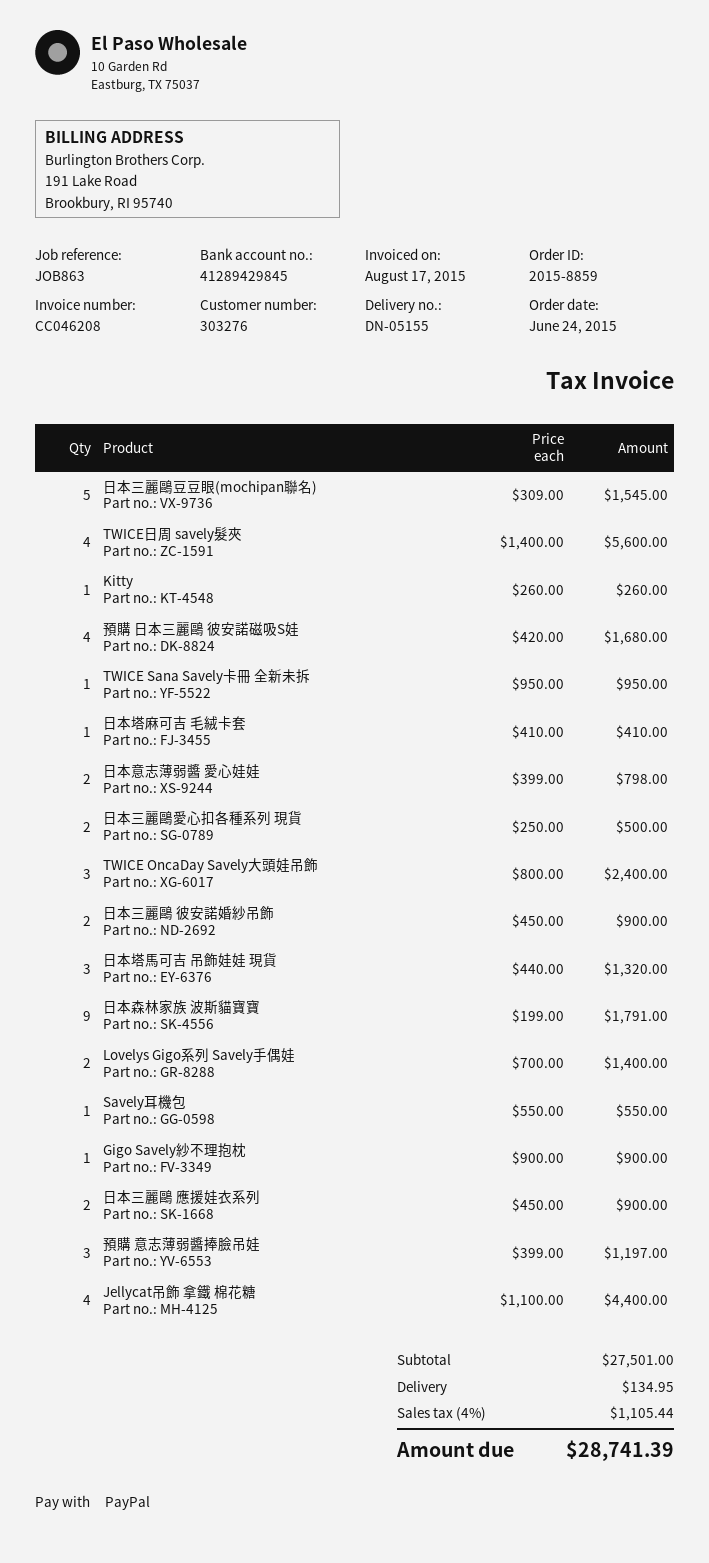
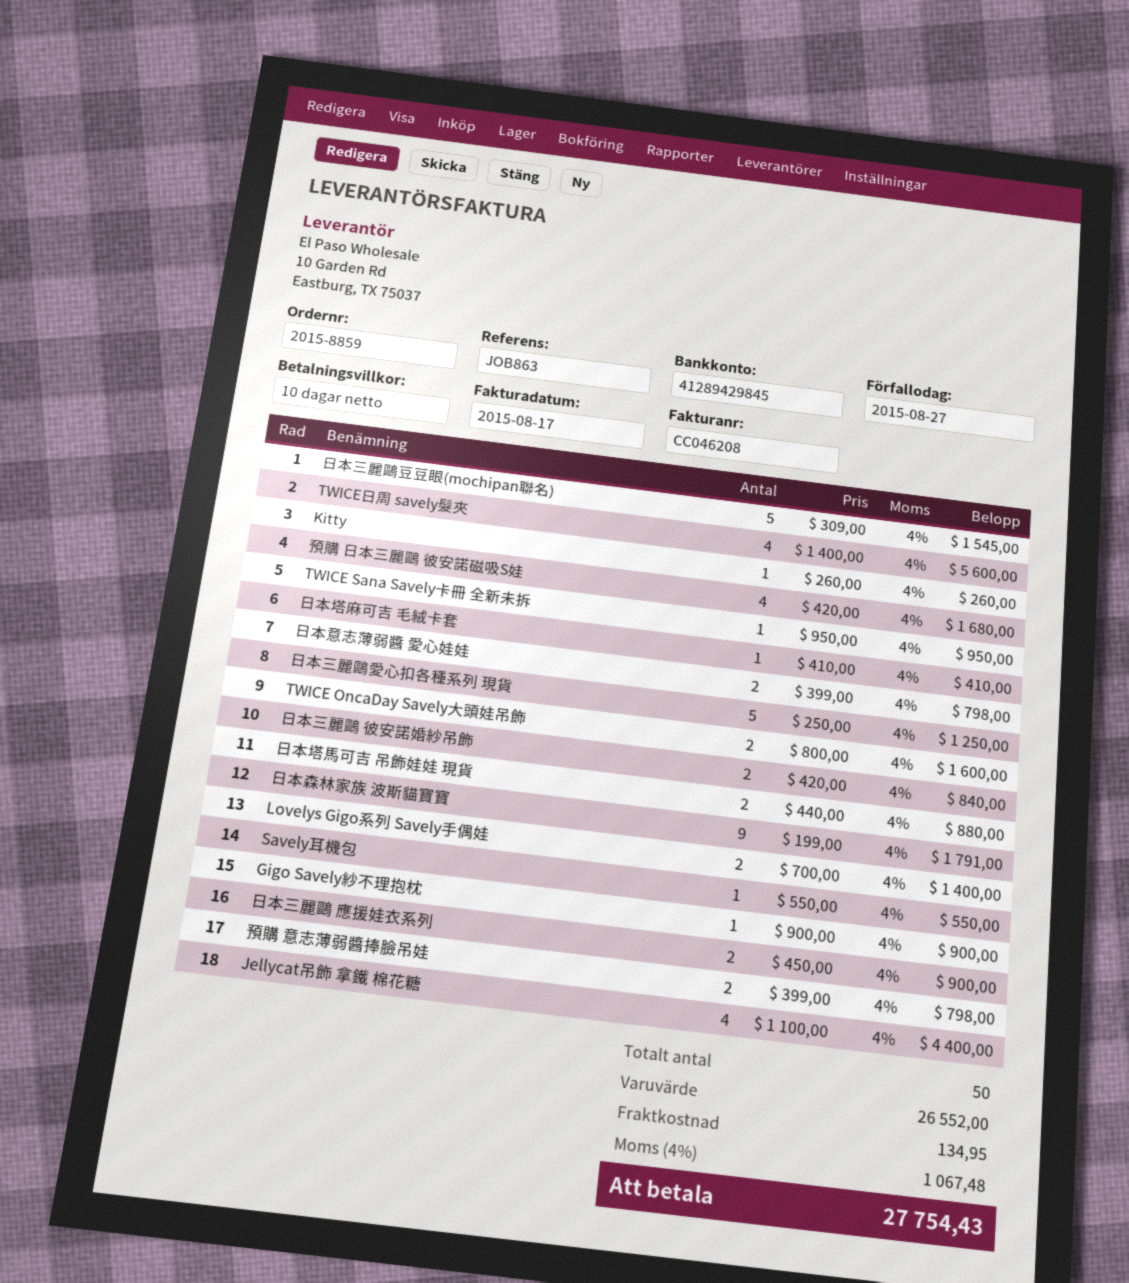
日本三麗鷗愛心扣各種系列 現貨: 2 x 250.00 = 500.00 -> 5 x 250.00 = 1250.00
TWICE OncaDay Savely大頭娃吊飾: 3 x 800.00 = 2400.00 -> 2 x 800.00 = 1600.00
日本三麗鷗 彼安諾婚紗吊飾: 2 x 450.00 = 900.00 -> 2 x 420.00 = 840.00
日本塔馬可吉 吊飾娃娃 現貨: 3 x 440.00 = 1320.00 -> 2 x 440.00 = 880.00
預購 意志薄弱醬捧臉吊娃: 3 x 399.00 = 1197.00 -> 2 x 399.00 = 798.00
subtotal: 27501.00 -> 26552.00
tax: 4% = 1105.44 -> 4% = 1067.48
total: 28741.39 -> 27754.43

